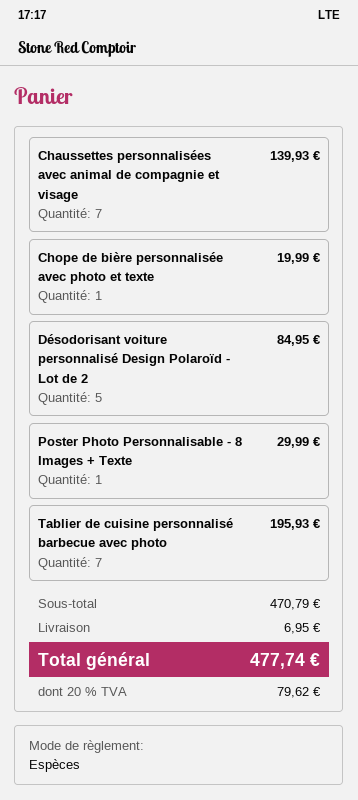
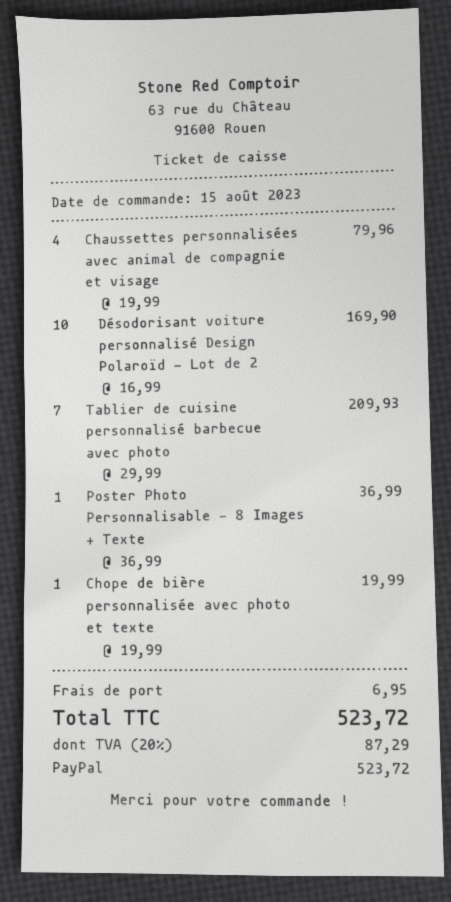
payment method: cash -> PayPal
Chaussettes personnalisées avec animal de compagnie et visage: 7 for 139.93 -> 4 for 79.96
Désodorisant voiture personnalisé Design Polaroïd - Lot de 2: 5 for 84.95 -> 10 for 169.90
Poster Photo Personnalisable - 8 Images + Texte: 1 for 29.99 -> 1 for 36.99
Tablier de cuisine personnalisé barbecue avec photo: 7 for 195.93 -> 7 for 209.93
tax: 20% = 79.62 -> 20% = 87.29
total: 477.74 -> 523.72

